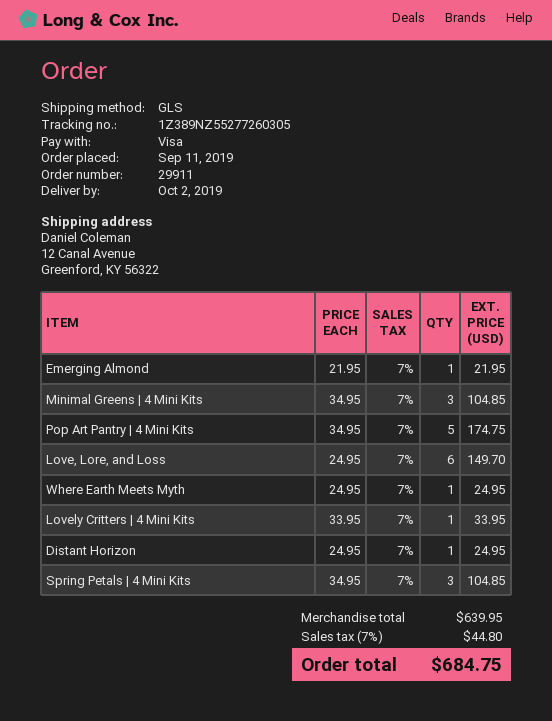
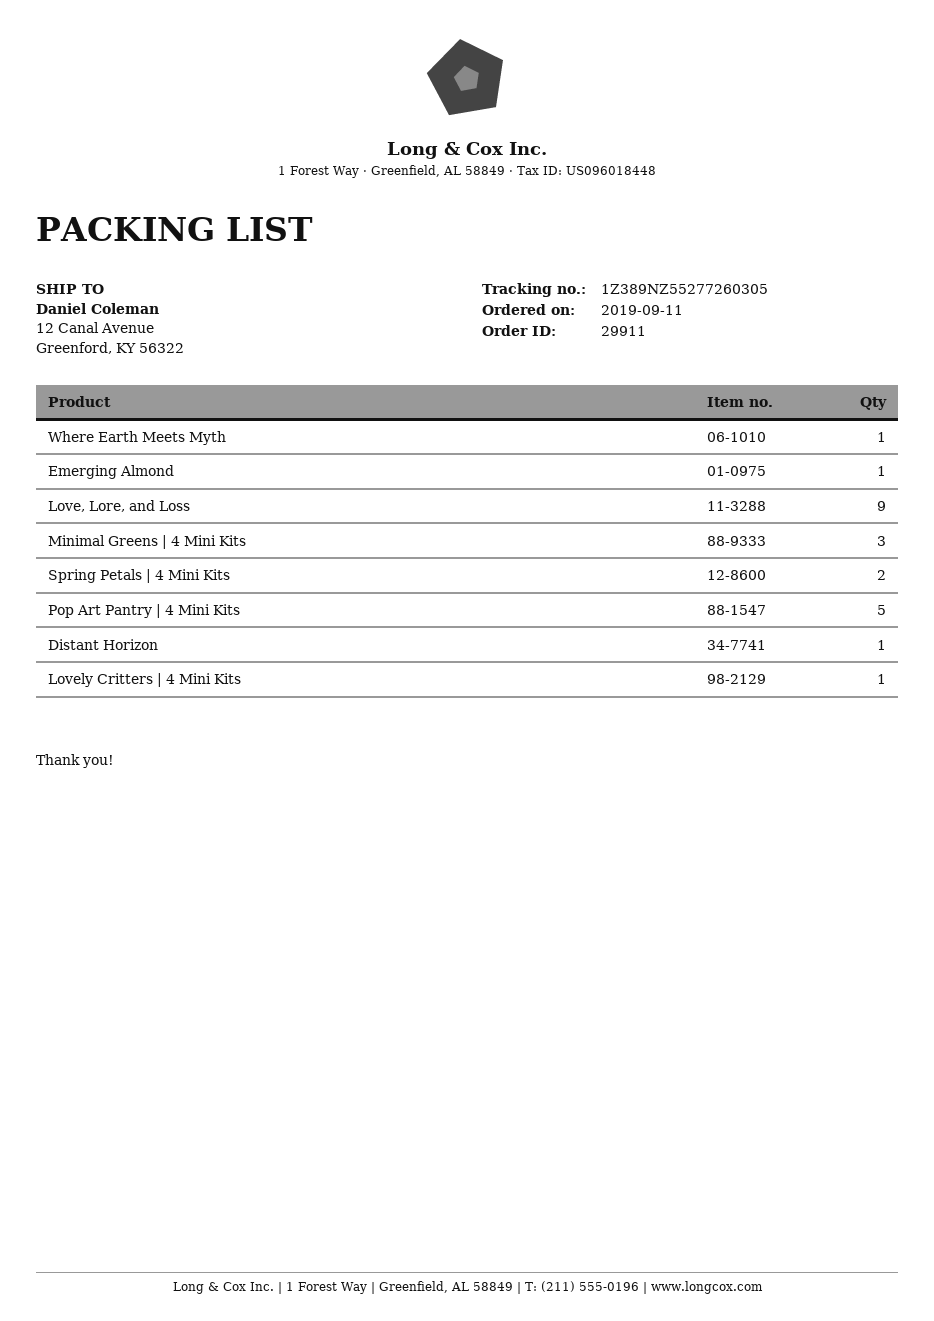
Love, Lore, and Loss: 6 -> 9
Spring Petals | 4 Mini Kits: 3 -> 2

